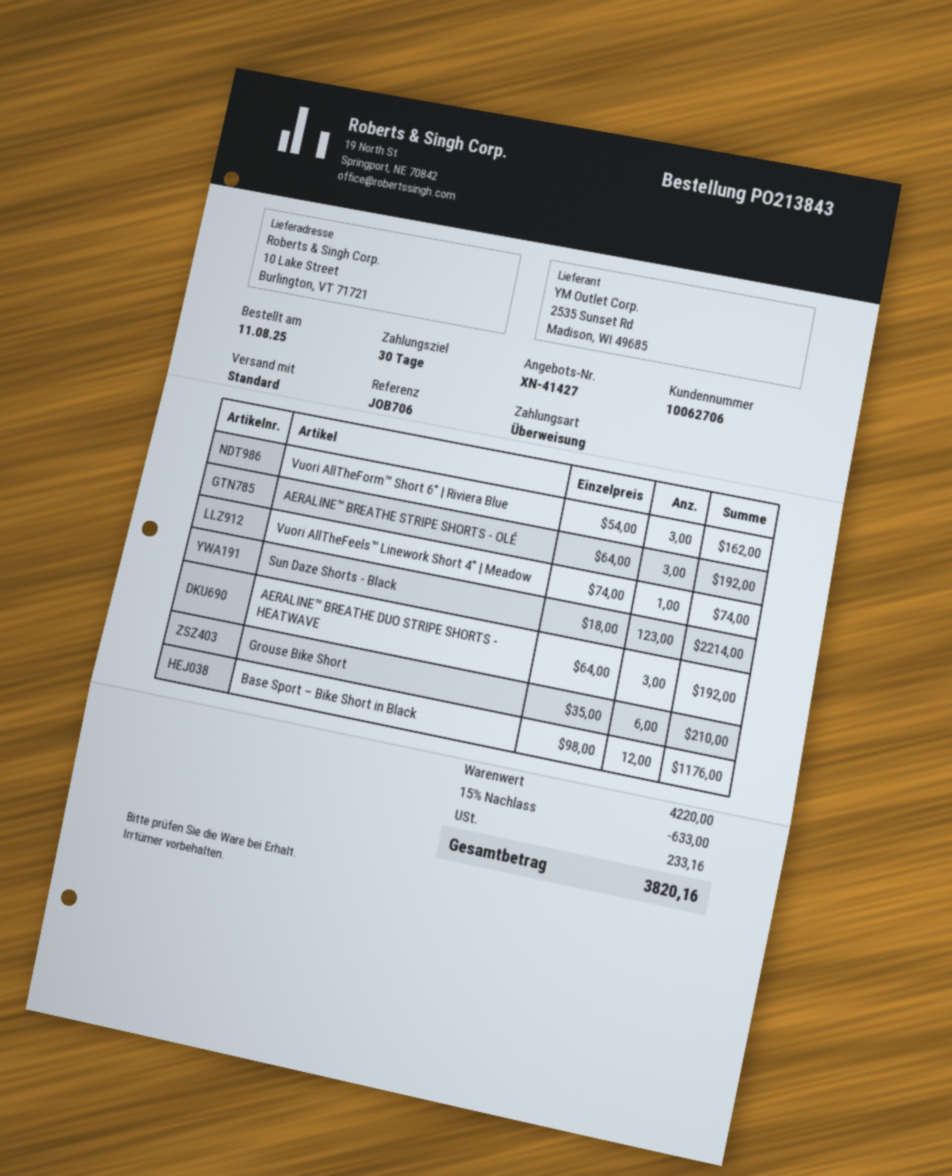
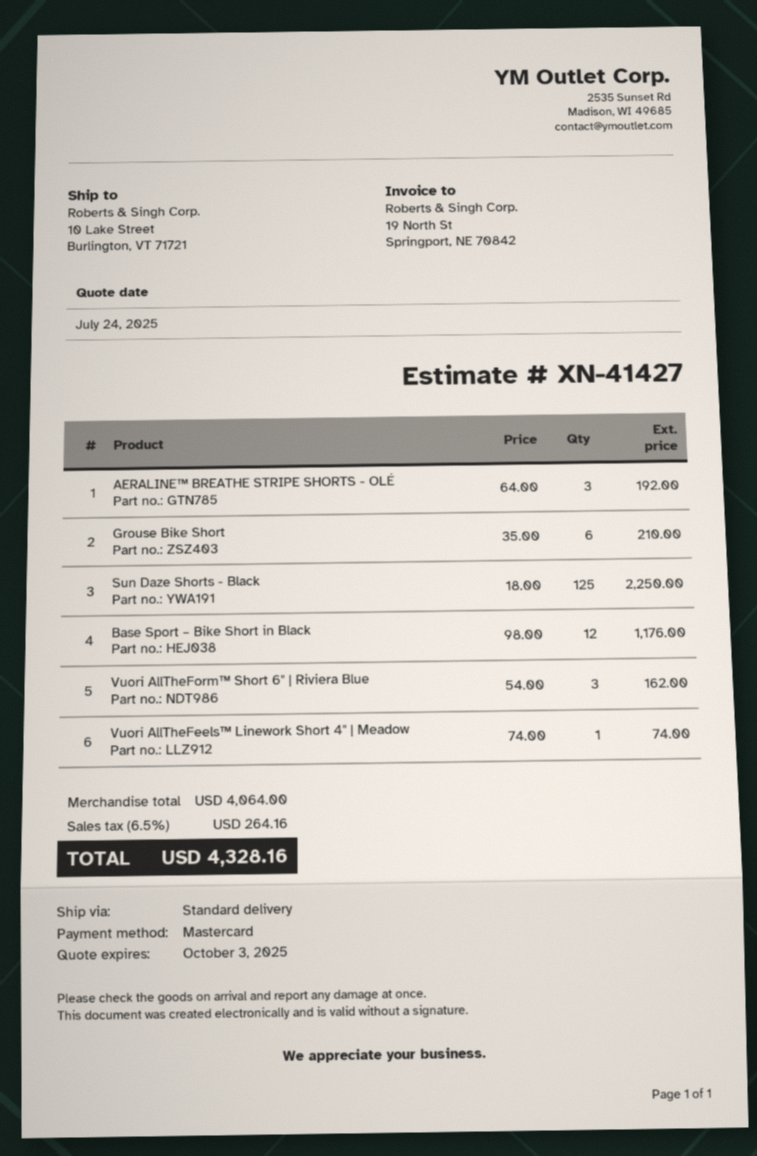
payment method: bank transfer -> Mastercard
Sun Daze Shorts - Black: 123 x 18.00 = 2214.00 -> 125 x 18.00 = 2250.00
AERALINE™ BREATHE DUO STRIPE SHORTS - HEATWAVE: 3 x 64.00 = 192.00 -> none
subtotal: 4220.00 -> 4064.00
discount: 15% = 633.00 -> none
tax: 233.16 -> 264.16
total: 3820.16 -> 4328.16

